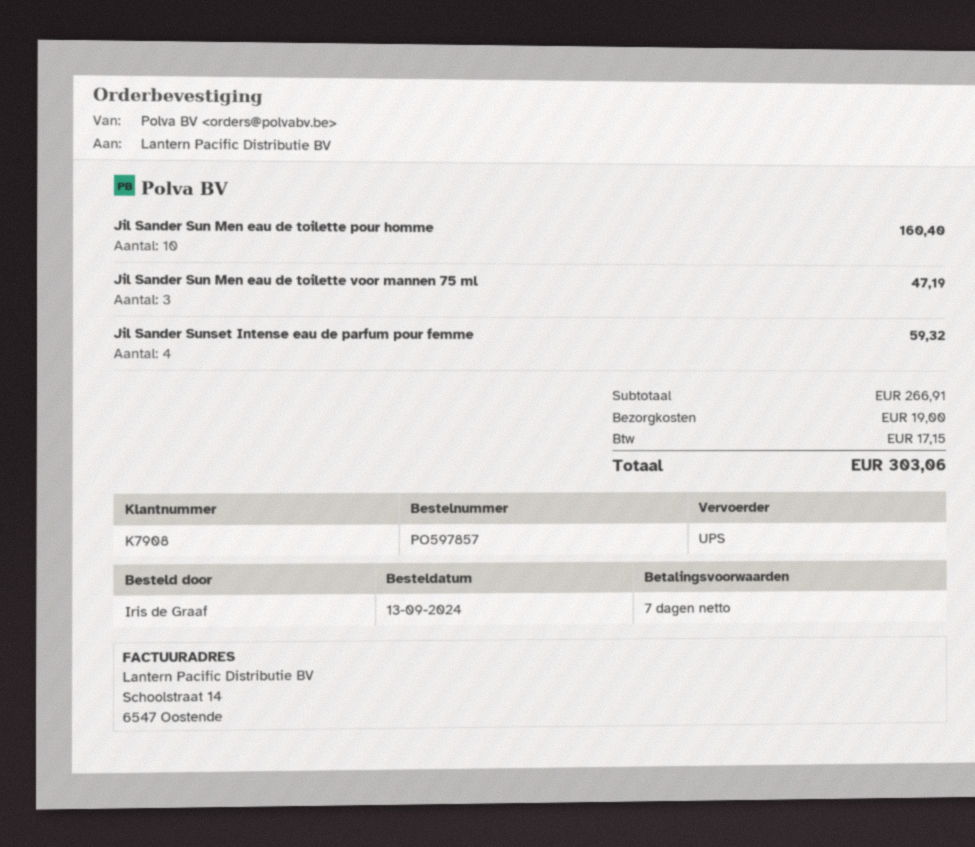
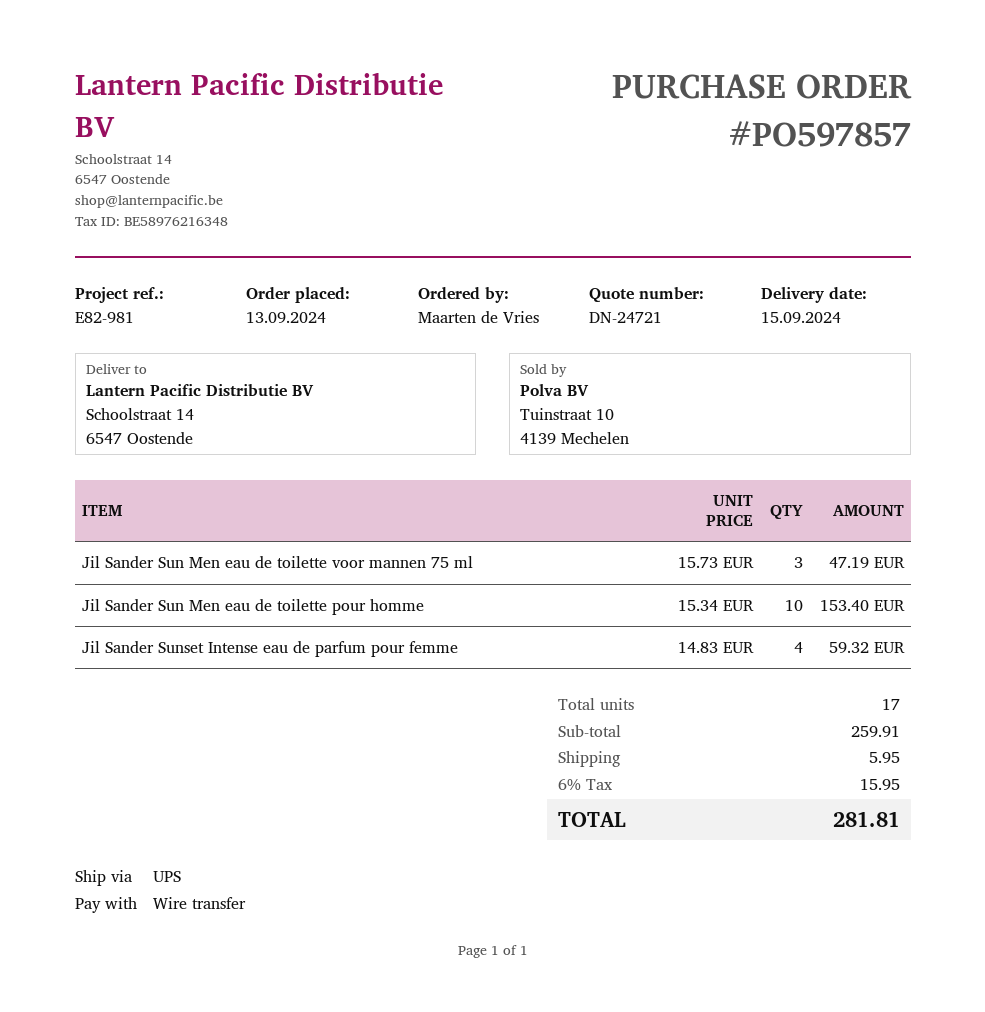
ordered by: Iris de Graaf -> Maarten de Vries
Jil Sander Sun Men eau de toilette pour homme: 10 for 160.40 -> 10 for 153.40
subtotal: 266.91 -> 259.91
shipping: 19.00 -> 5.95
tax: 17.15 -> 15.95
total: 303.06 -> 281.81

